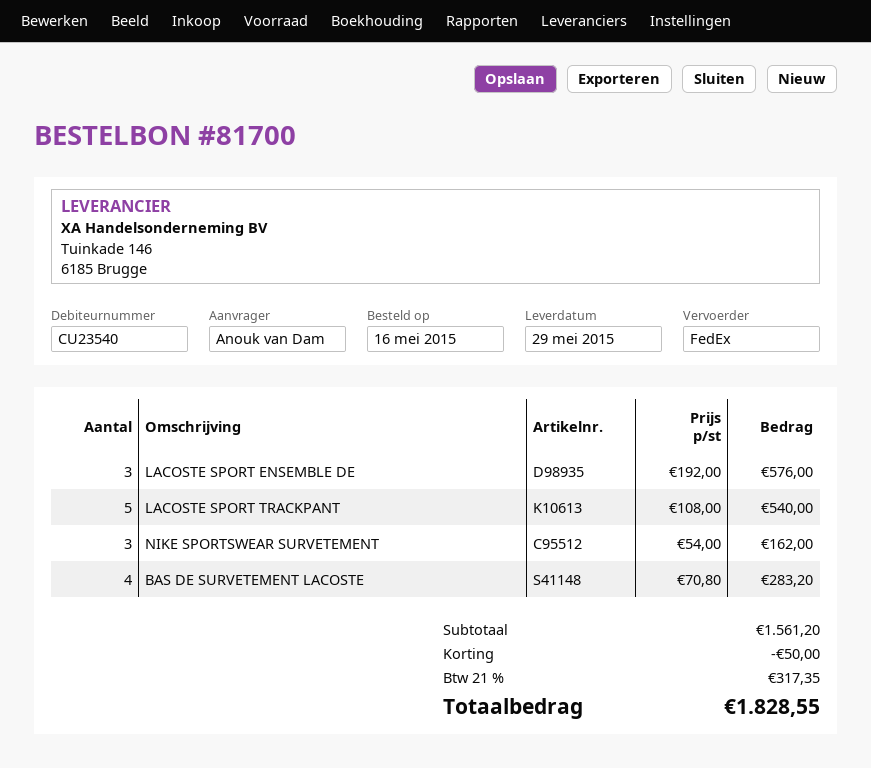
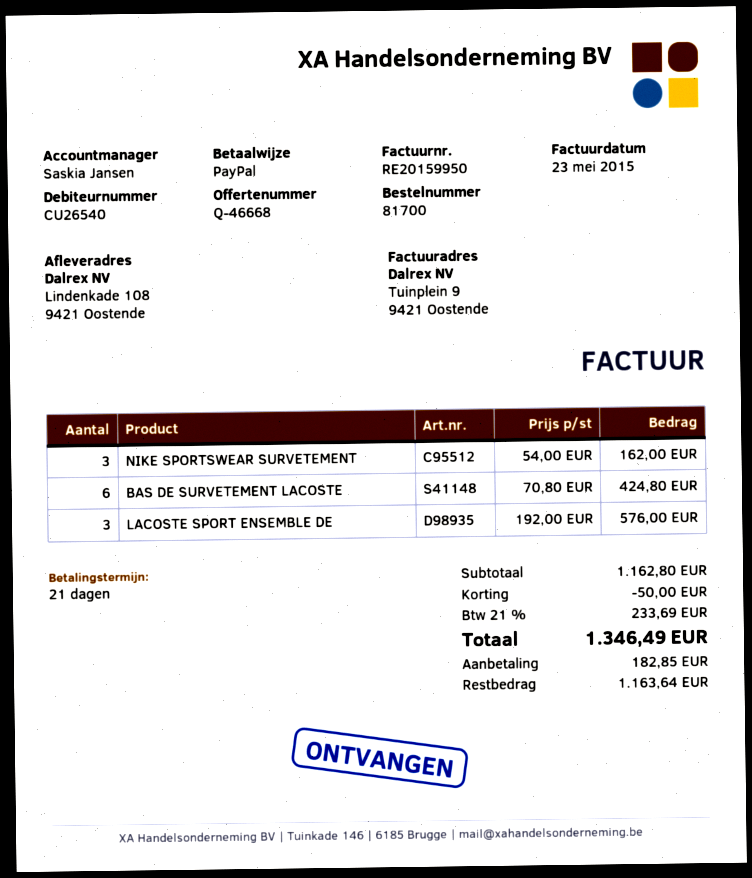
customer number: CU23540 -> CU26540
LACOSTE SPORT TRACKPANT: 5 x 108.00 = 540.00 -> none
BAS DE SURVETEMENT LACOSTE: 4 x 70.80 = 283.20 -> 6 x 70.80 = 424.80
subtotal: 1561.20 -> 1162.80
tax: 21% = 317.35 -> 21% = 233.69
total: 1828.55 -> 1346.49

